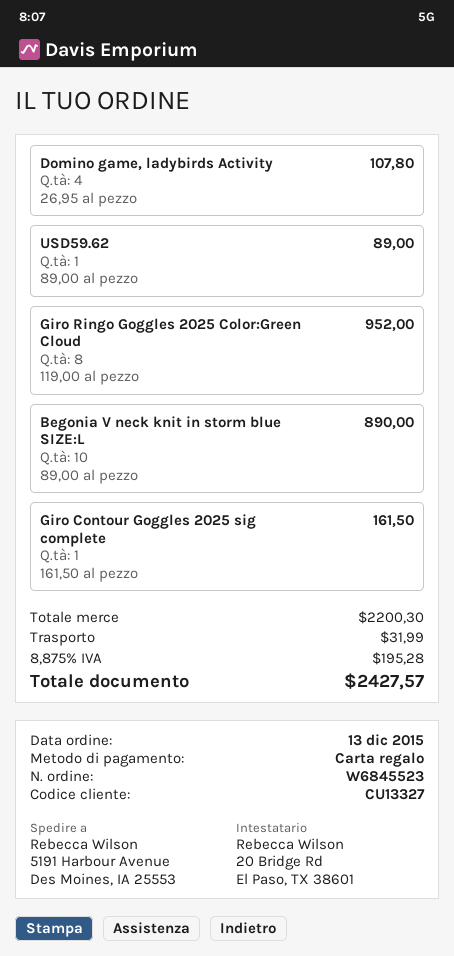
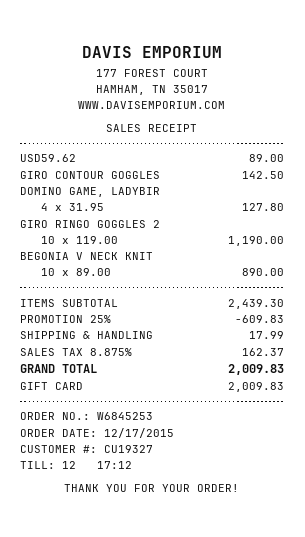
order number: W6845523 -> W6845253
order date: 2015-12-13 -> 2015-12-17
customer number: CU13327 -> CU19327
Domino game, ladybirds Activity: 4 x 26.95 = 107.80 -> 4 x 31.95 = 127.80
Giro Ringo Goggles 2025 Color:Green Cloud: 8 x 119.00 = 952.00 -> 10 x 119.00 = 1190.00
Giro Contour Goggles 2025 sig complete: 1 x 161.50 = 161.50 -> 1 x 142.50 = 142.50
subtotal: 2200.30 -> 2439.30
discount: none -> 25% = 609.83
shipping: 31.99 -> 17.99
tax: 8.875% = 195.28 -> 8.875% = 162.37
total: 2427.57 -> 2009.83

